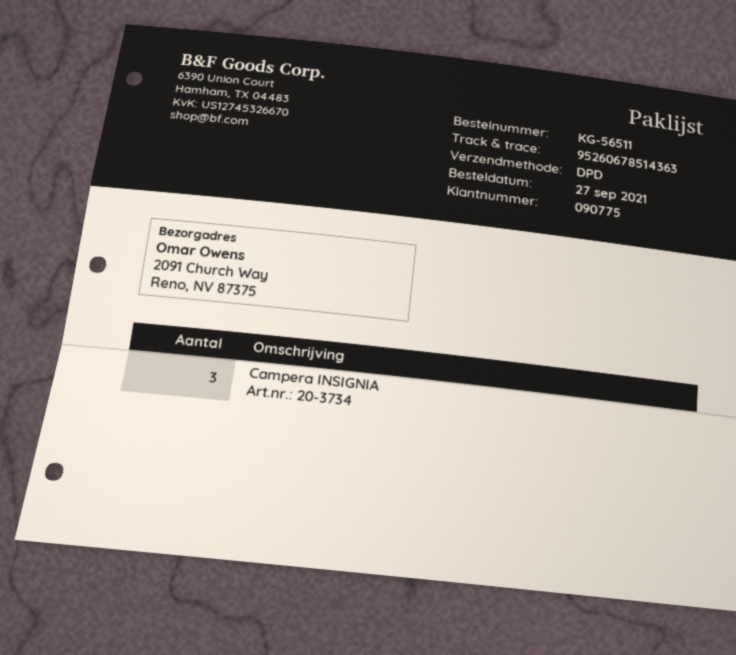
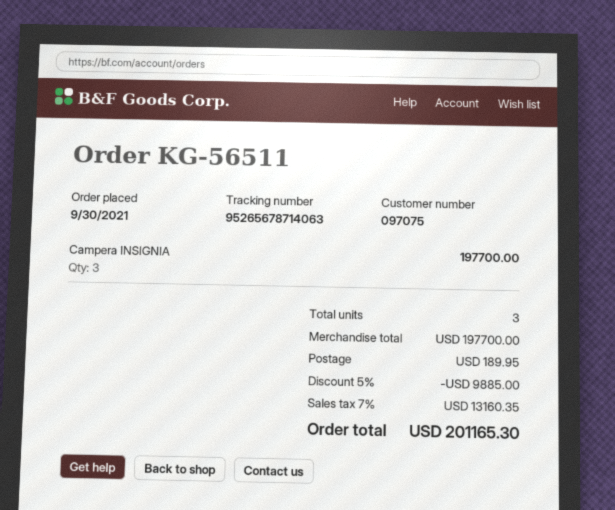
order date: 2021-09-27 -> 2021-09-30
customer number: 090775 -> 097075
tracking number: 95260678514363 -> 95265678714063

